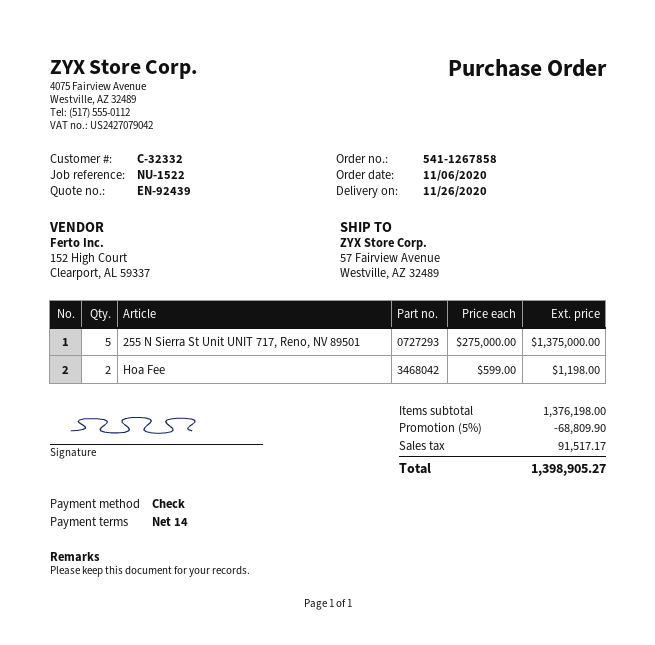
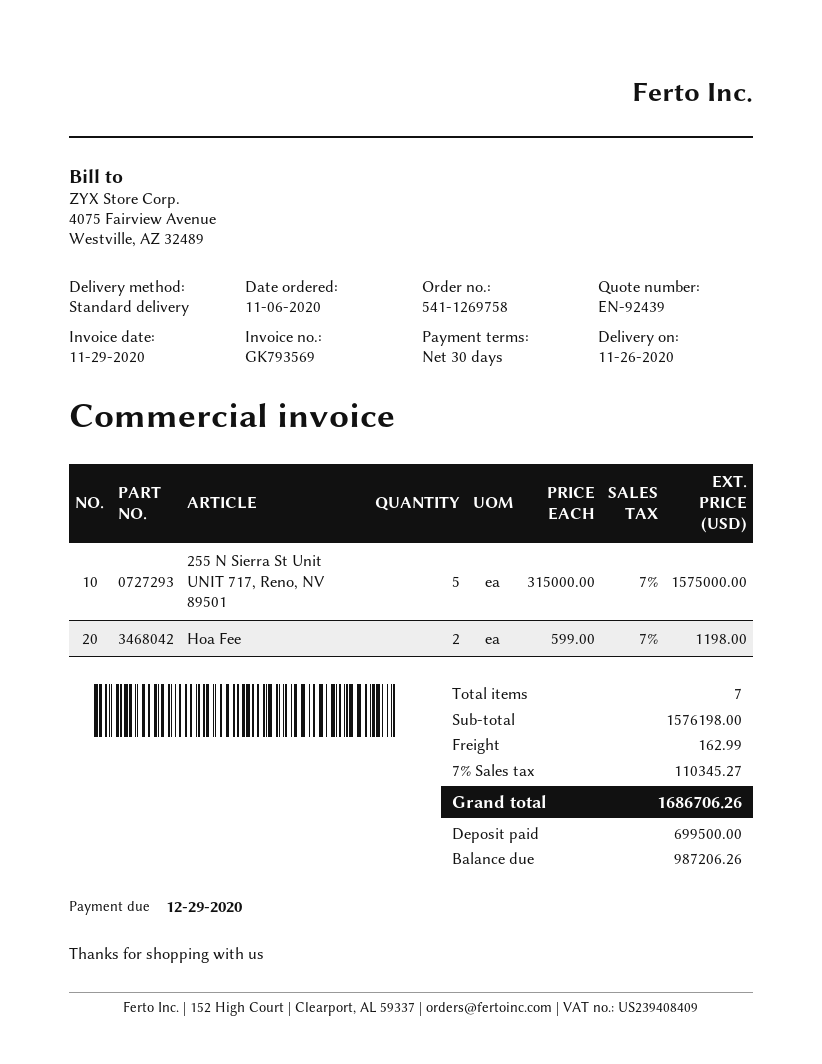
order number: 541-1267858 -> 541-1269758
payment terms: 14 days -> 30 days
255 N Sierra St Unit UNIT 717, Reno, NV 89501: 5 x 275000.00 = 1375000.00 -> 5 x 315000.00 = 1575000.00
subtotal: 1376198.00 -> 1576198.00
discount: 5% = 68809.90 -> none
shipping: none -> 162.99
tax: 91517.17 -> 110345.27
total: 1398905.27 -> 1686706.26

